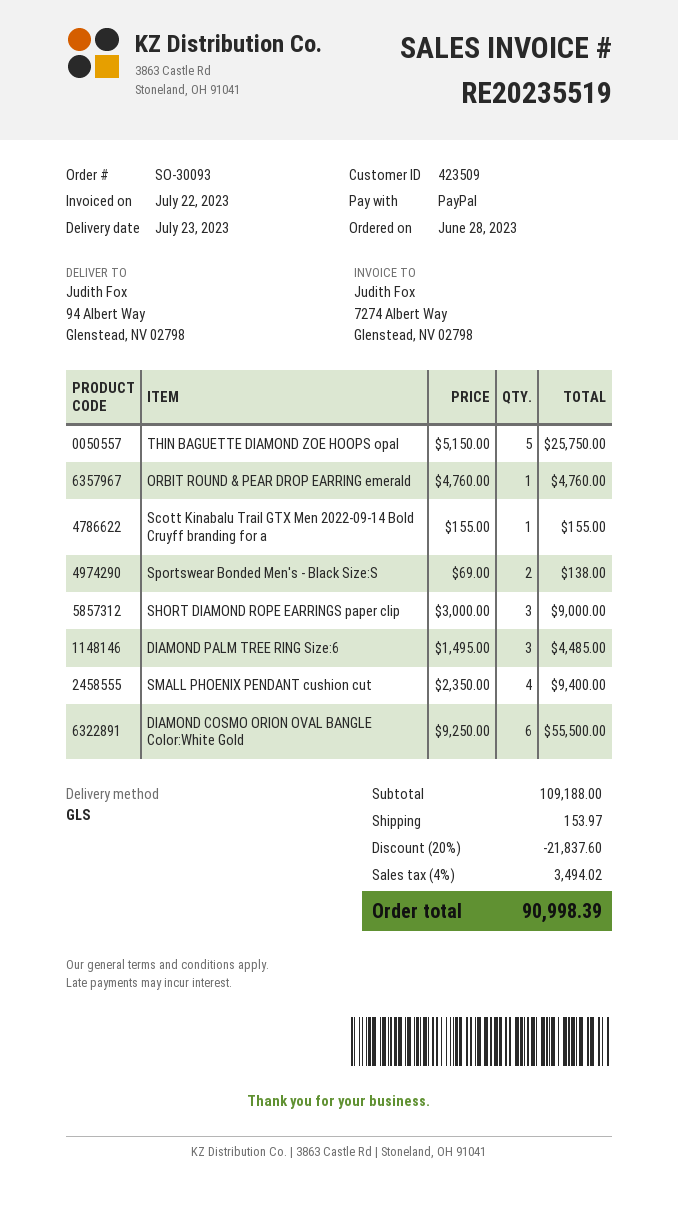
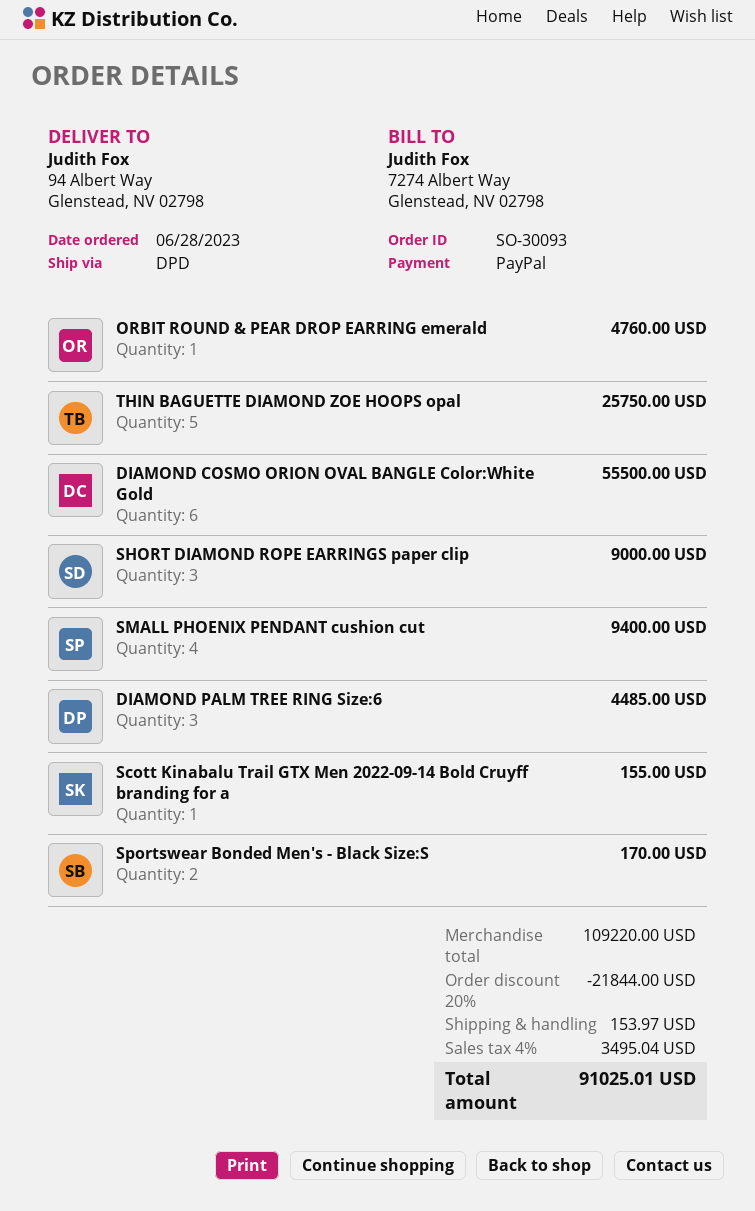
shipping method: GLS -> DPD
Sportswear Bonded Men's - Black Size:S: 2 for 138.00 -> 2 for 170.00
subtotal: 109188.00 -> 109220.00
discount: 20% = 21837.60 -> 20% = 21844.00
tax: 4% = 3494.02 -> 4% = 3495.04
total: 90998.39 -> 91025.01

